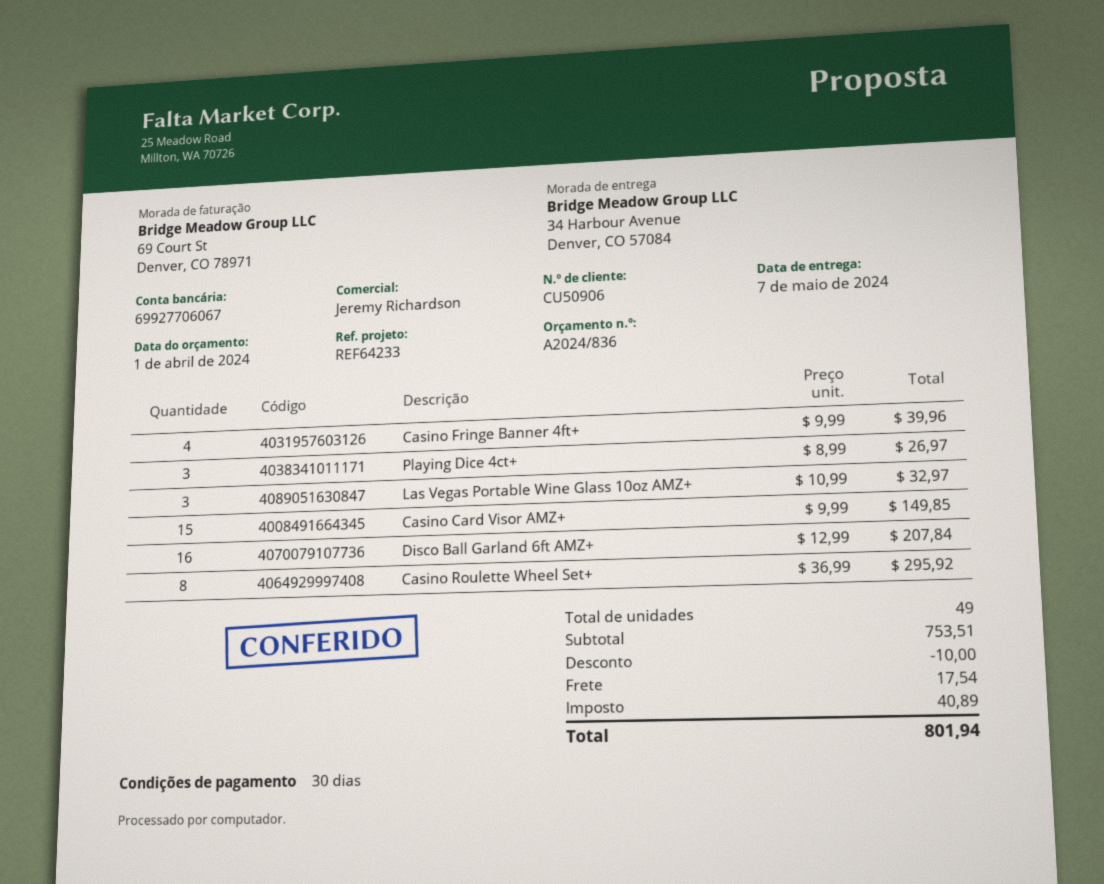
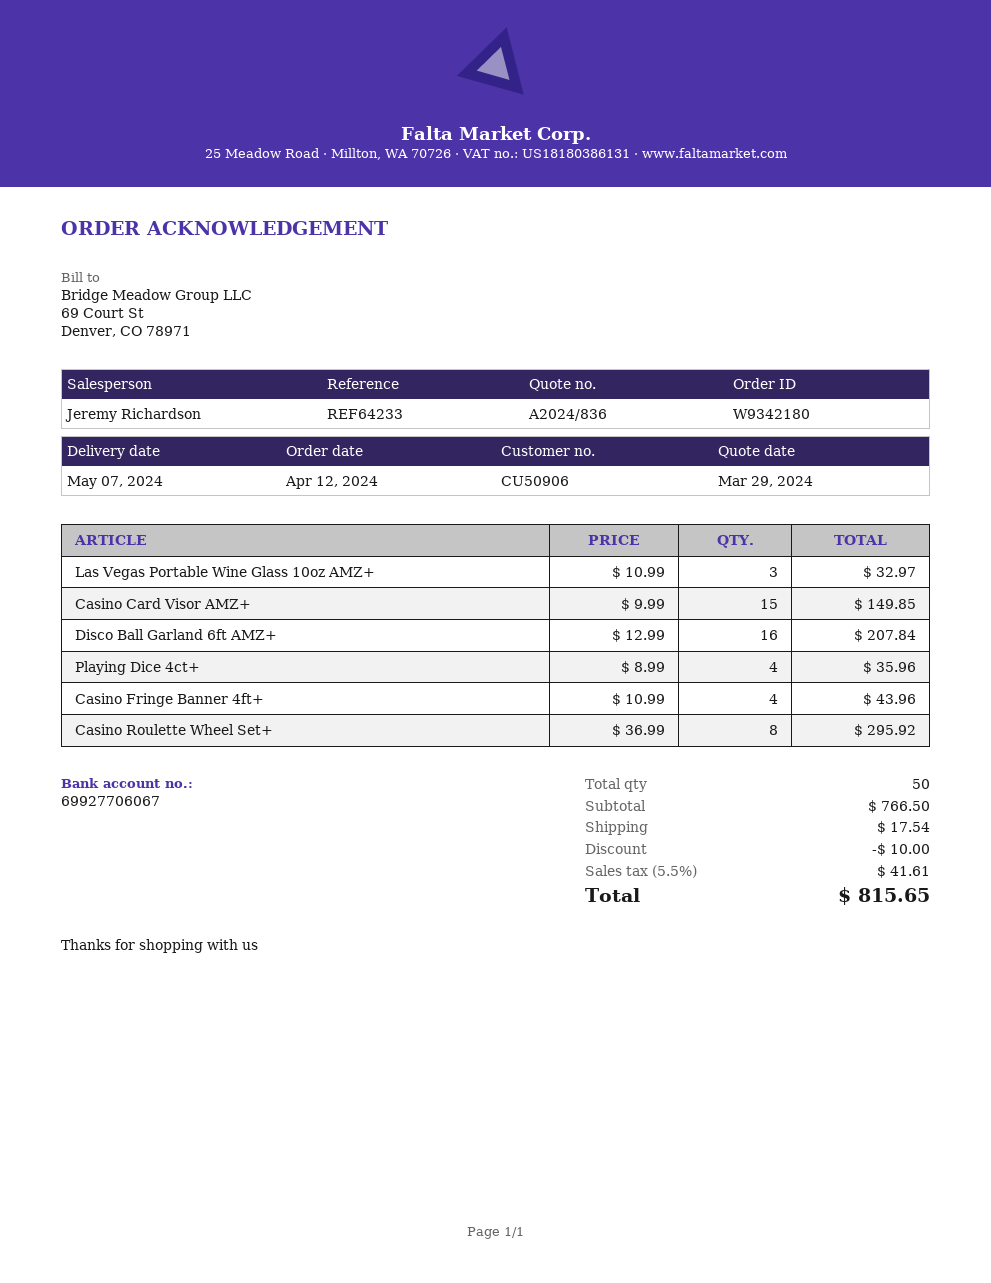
quote date: 2024-04-01 -> 2024-03-29
Casino Fringe Banner 4ft+: 4 x 9.99 = 39.96 -> 4 x 10.99 = 43.96
Playing Dice 4ct+: 3 x 8.99 = 26.97 -> 4 x 8.99 = 35.96
total quantity: 49 -> 50
subtotal: 753.51 -> 766.50
tax: 40.89 -> 41.61
total: 801.94 -> 815.65

